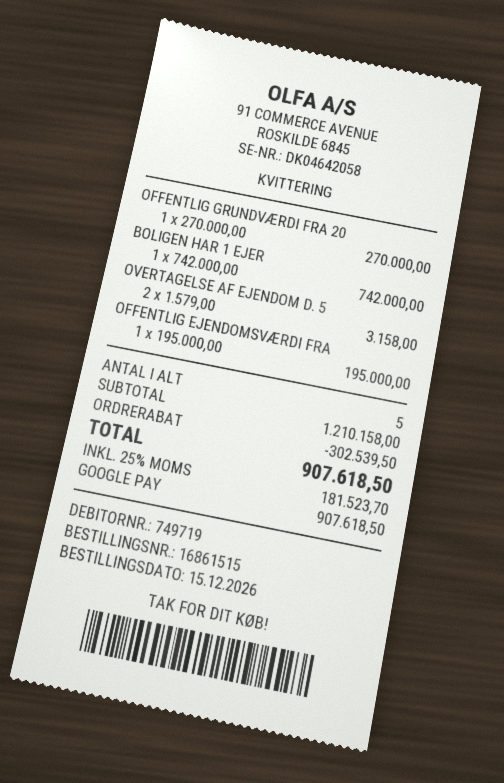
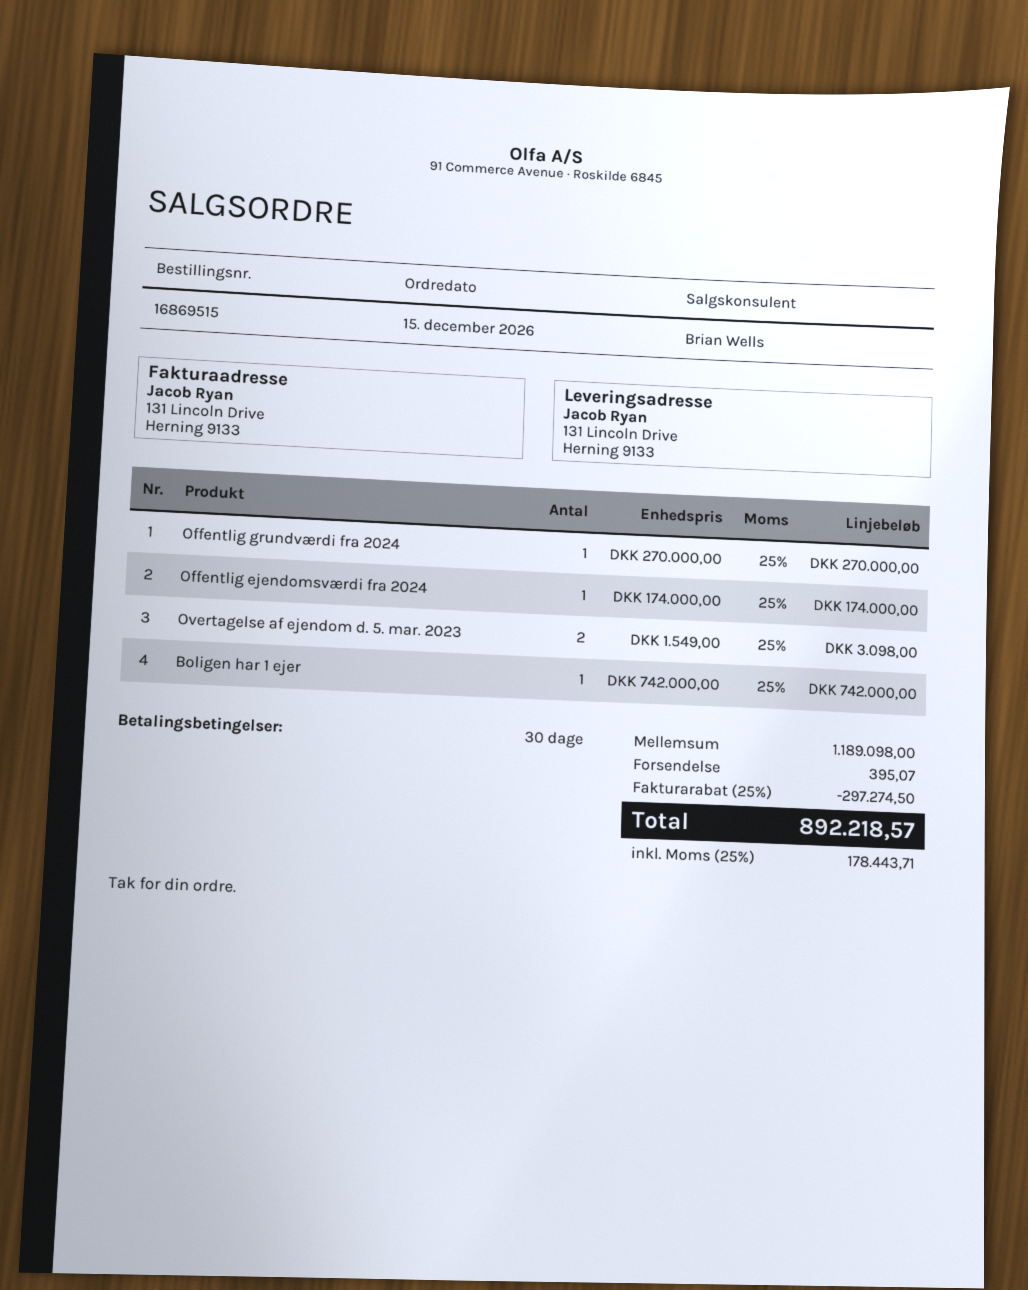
order number: 16861515 -> 16869515
OVERTAGELSE AF EJENDOM D. 5: 2 x 1579.00 = 3158.00 -> 2 x 1549.00 = 3098.00
OFFENTLIG EJENDOMSVÆRDI FRA: 1 x 195000.00 = 195000.00 -> 1 x 174000.00 = 174000.00
subtotal: 1210158.00 -> 1189098.00
discount: 302539.50 -> 297274.50
shipping: none -> 395.07
tax: 25% = 181523.70 -> 25% = 178443.71
total: 907618.50 -> 892218.57

